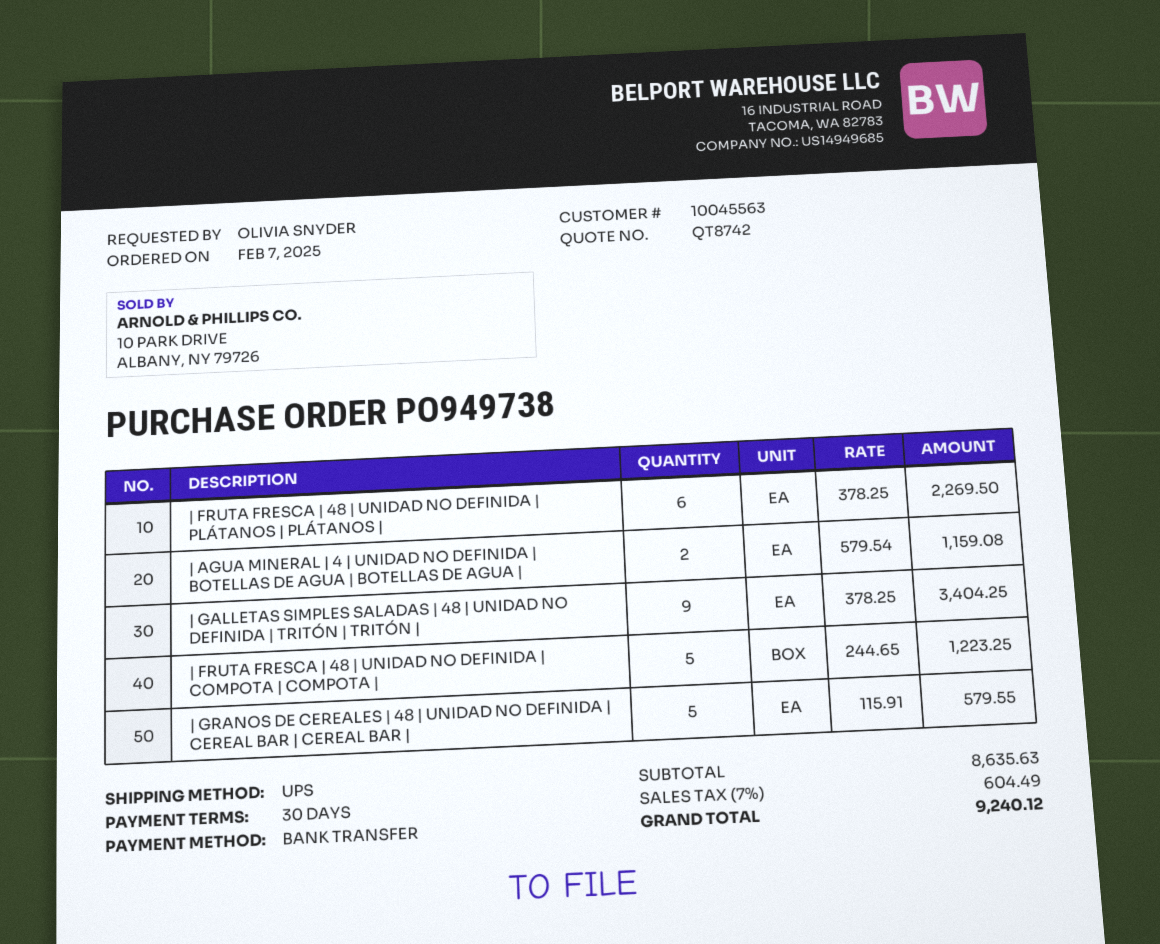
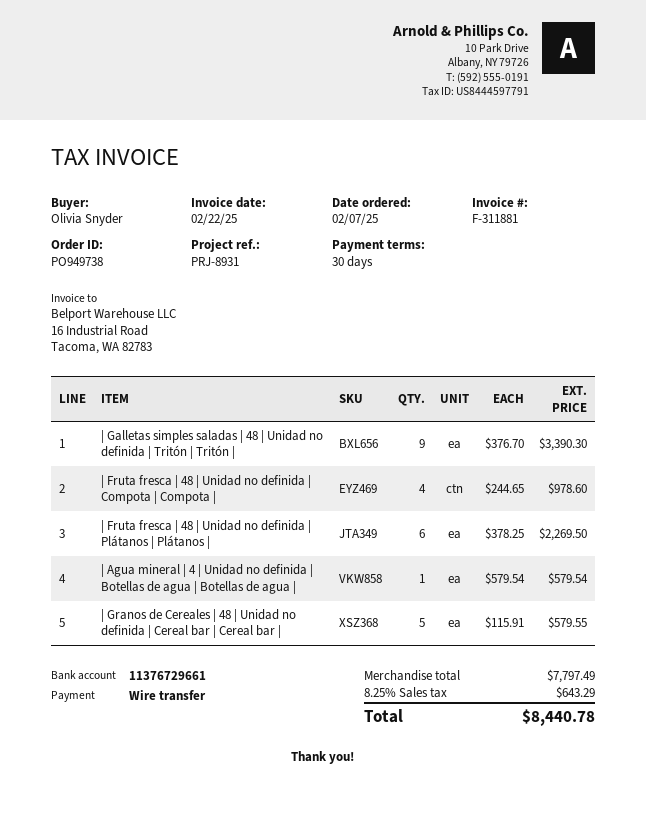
| AGUA MINERAL | 4 | UNIDAD NO DEFINIDA | BOTELLAS DE AGUA | BOTELLAS DE AGUA |: 2 x 579.54 = 1159.08 -> 1 x 579.54 = 579.54
| GALLETAS SIMPLES SALADAS | 48 | UNIDAD NO DEFINIDA | TRITÓN | TRITÓN |: 9 x 378.25 = 3404.25 -> 9 x 376.70 = 3390.30
| FRUTA FRESCA | 48 | UNIDAD NO DEFINIDA | COMPOTA | COMPOTA |: 5 x 244.65 = 1223.25 -> 4 x 244.65 = 978.60
subtotal: 8635.63 -> 7797.49
tax: 7% = 604.49 -> 8.25% = 643.29
total: 9240.12 -> 8440.78

